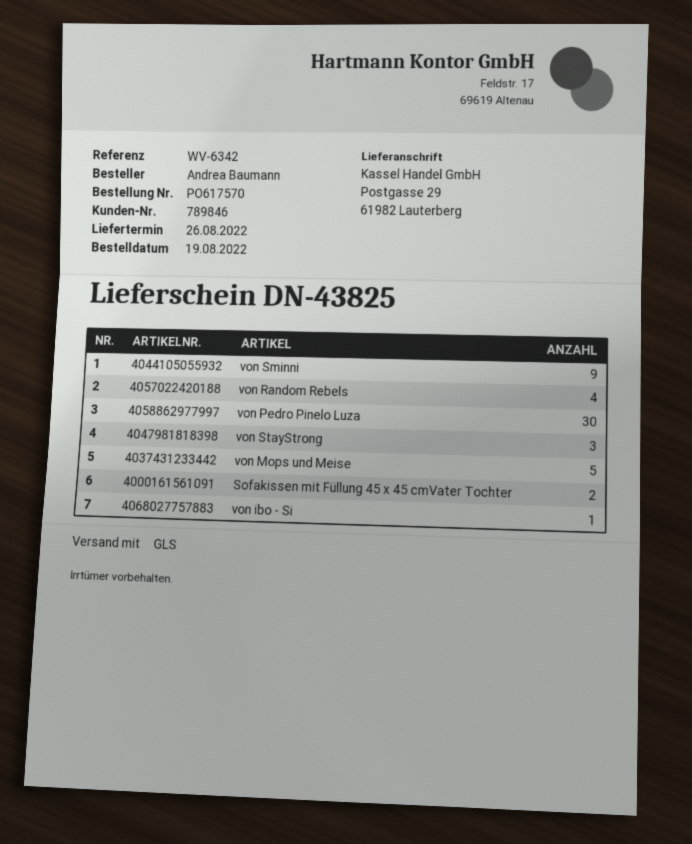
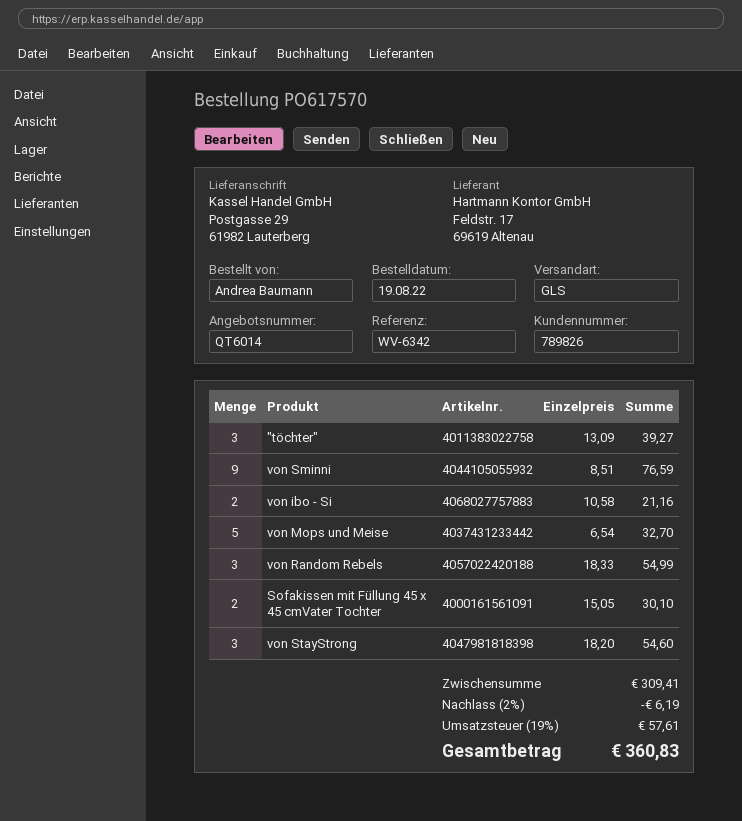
customer number: 789846 -> 789826
von Random Rebels: 4 -> 3
von Pedro Pinelo Luza: 30 -> none
von ibo - Si: 1 -> 2
"töchter": none -> 3

